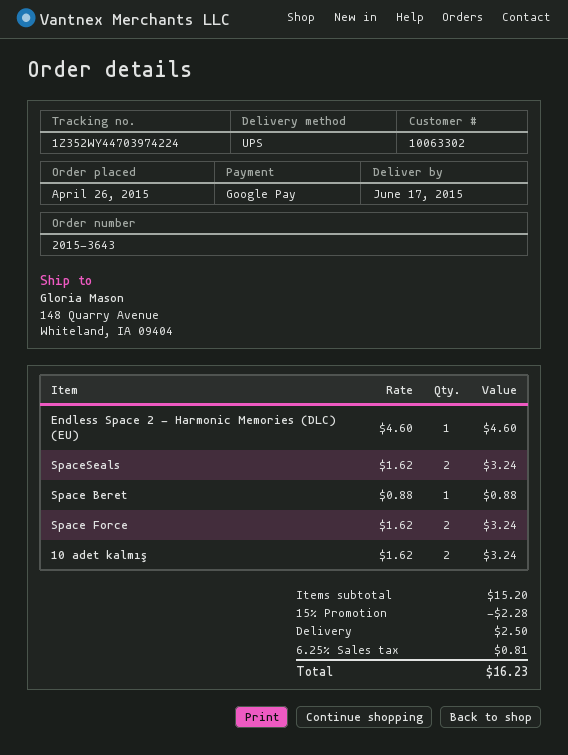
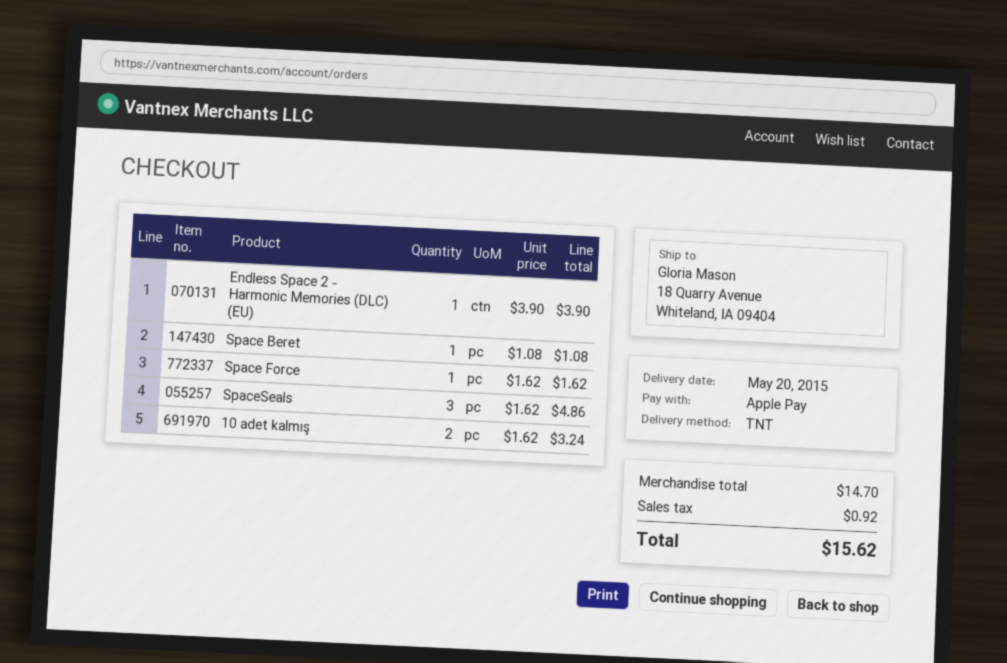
delivery date: 2015-06-17 -> 2015-05-20
payment method: Google Pay -> Apple Pay
shipping method: UPS -> TNT
ship to: 148 Quarry Avenue, Whiteland, IA 09404 -> 18 Quarry Avenue, Whiteland, IA 09404
Endless Space 2 - Harmonic Memories (DLC) (EU): 1 x 4.60 = 4.60 -> 1 x 3.90 = 3.90
SpaceSeals: 2 x 1.62 = 3.24 -> 3 x 1.62 = 4.86
Space Beret: 1 x 0.88 = 0.88 -> 1 x 1.08 = 1.08
Space Force: 2 x 1.62 = 3.24 -> 1 x 1.62 = 1.62
subtotal: 15.20 -> 14.70
discount: 15% = 2.28 -> none
shipping: 2.50 -> none
tax: 0.81 -> 0.92
total: 16.23 -> 15.62

